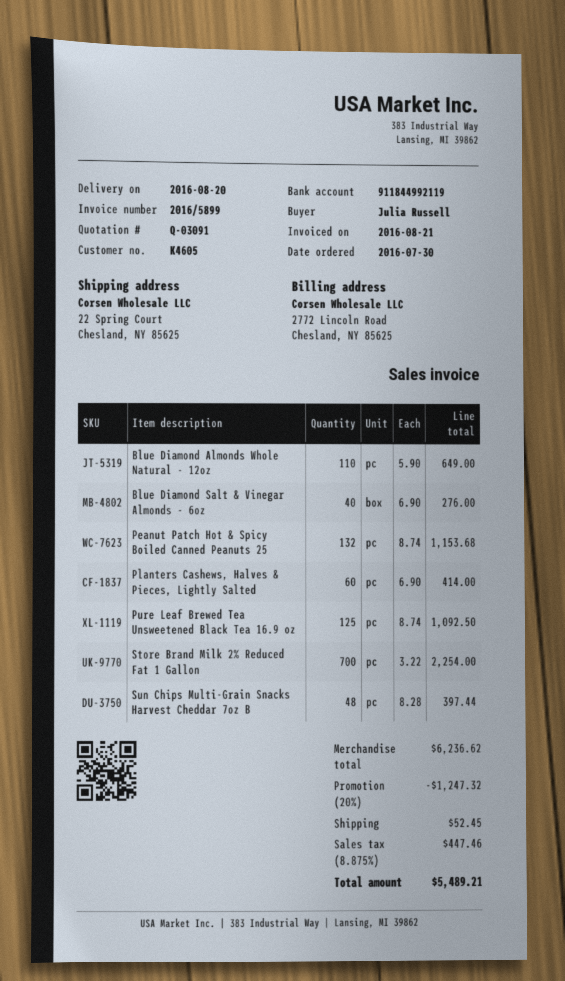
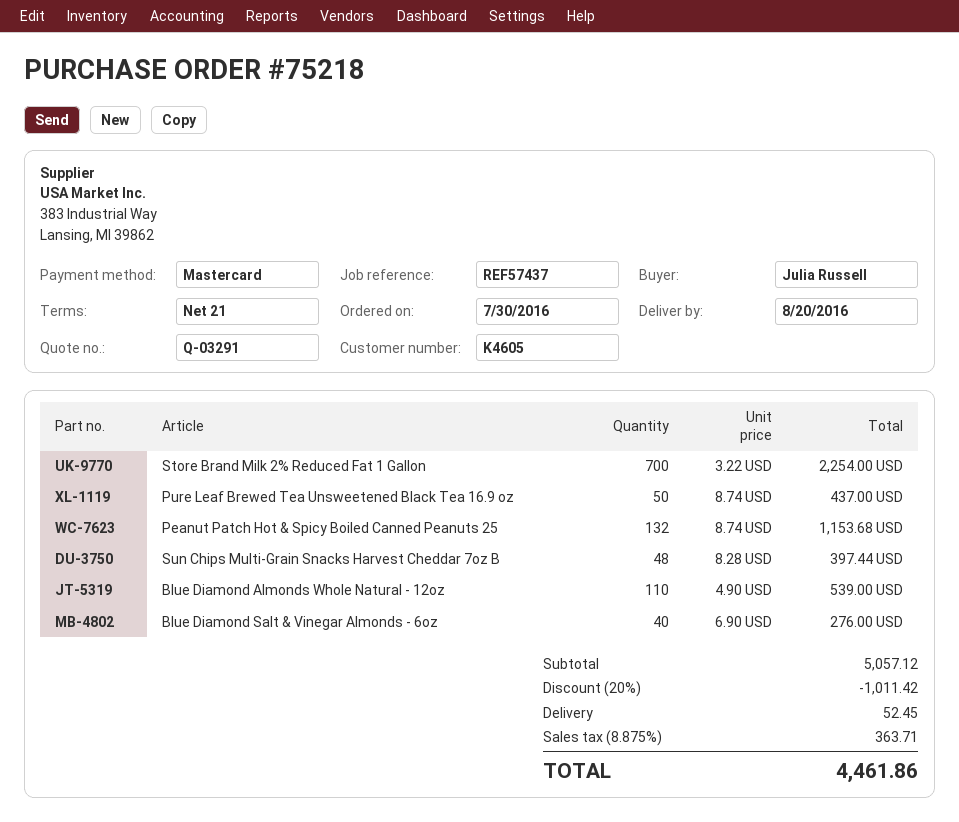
quote number: Q-03091 -> Q-03291
Blue Diamond Almonds Whole Natural - 12oz: 110 x 5.90 = 649.00 -> 110 x 4.90 = 539.00
Planters Cashews, Halves & Pieces, Lightly Salted: 60 x 6.90 = 414.00 -> none
Pure Leaf Brewed Tea Unsweetened Black Tea 16.9 oz: 125 x 8.74 = 1092.50 -> 50 x 8.74 = 437.00
subtotal: 6236.62 -> 5057.12
discount: 20% = 1247.32 -> 20% = 1011.42
tax: 8.875% = 447.46 -> 8.875% = 363.71
total: 5489.21 -> 4461.86

